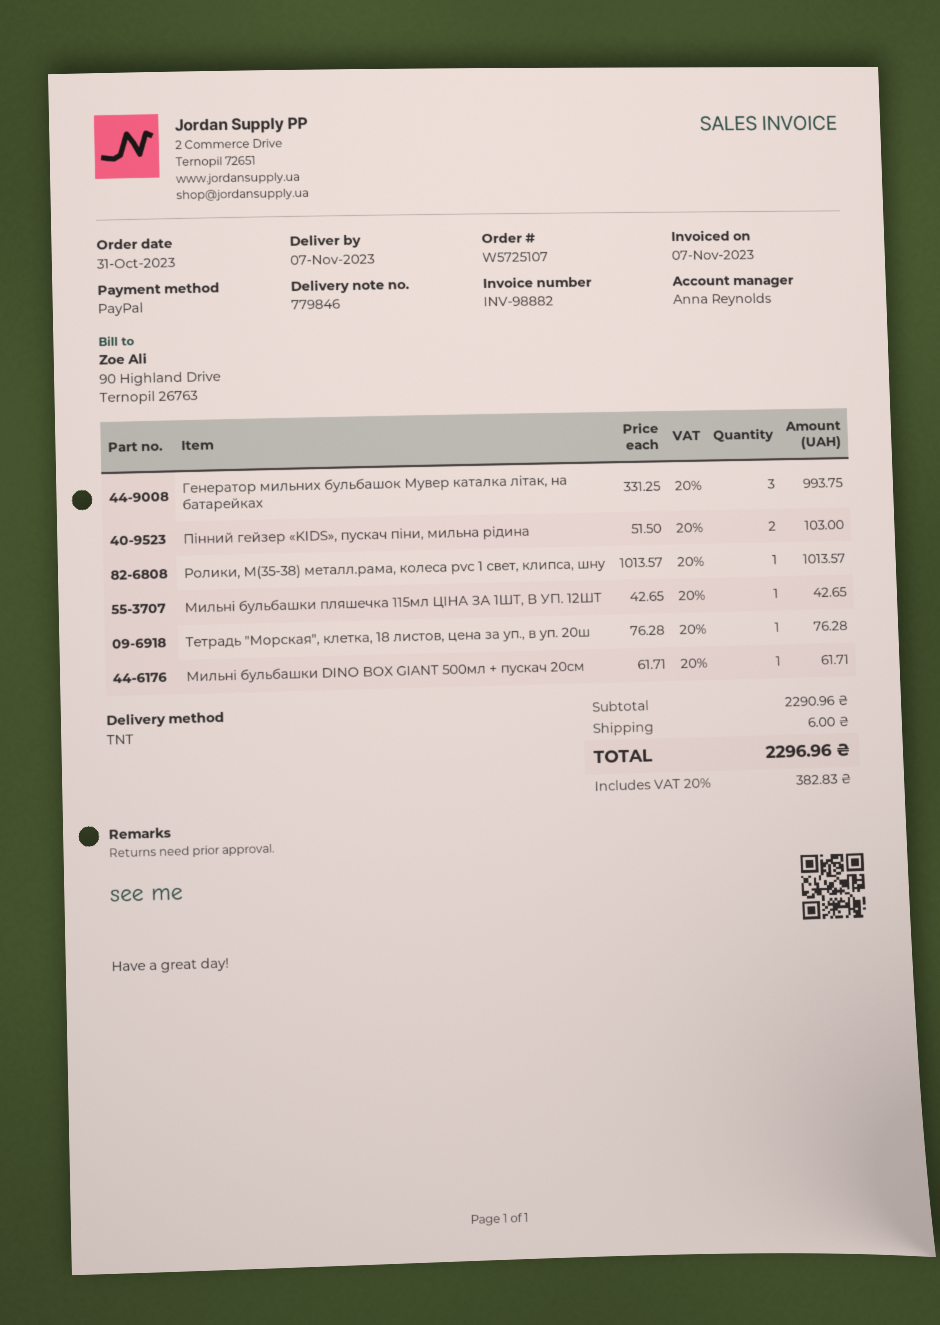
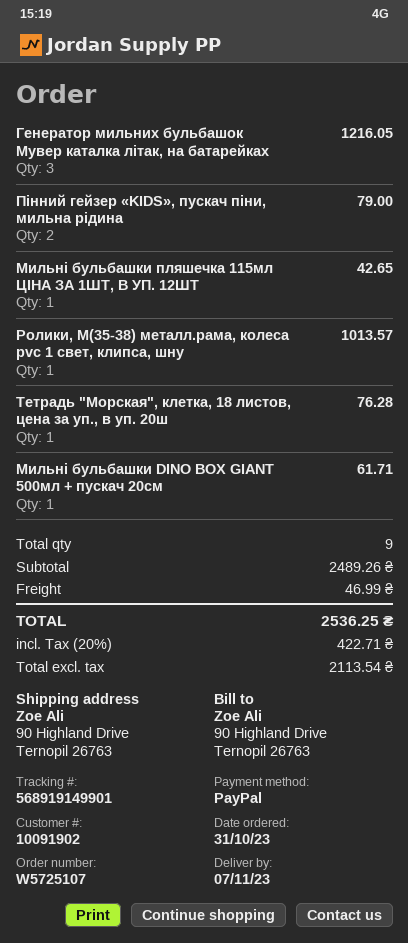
Генератор мильних бульбашок Мувер каталка літак, на батарейках: 3 for 993.75 -> 3 for 1216.05
Пінний гейзер «KIDS», пускач піни, мильна рідина: 2 for 103.00 -> 2 for 79.00
subtotal: 2290.96 -> 2489.26
shipping: 6.00 -> 46.99
tax: 20% = 382.83 -> 20% = 422.71
total: 2296.96 -> 2536.25

